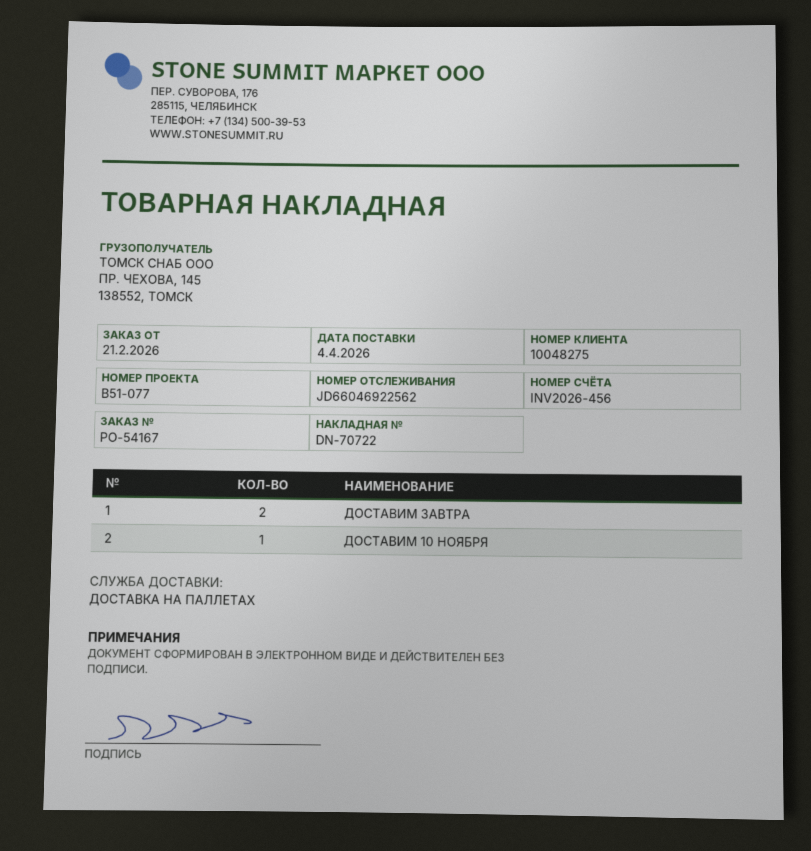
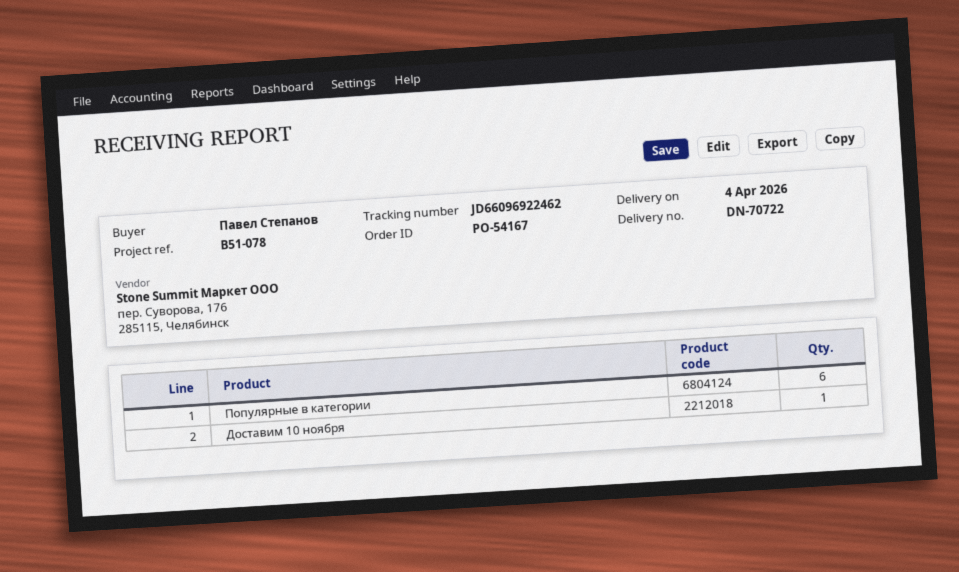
reference: B51-077 -> B51-078
tracking number: JD66046922562 -> JD66096922462
ДОСТАВИМ ЗАВТРА: 2 -> none
Популярные в категории: none -> 6

